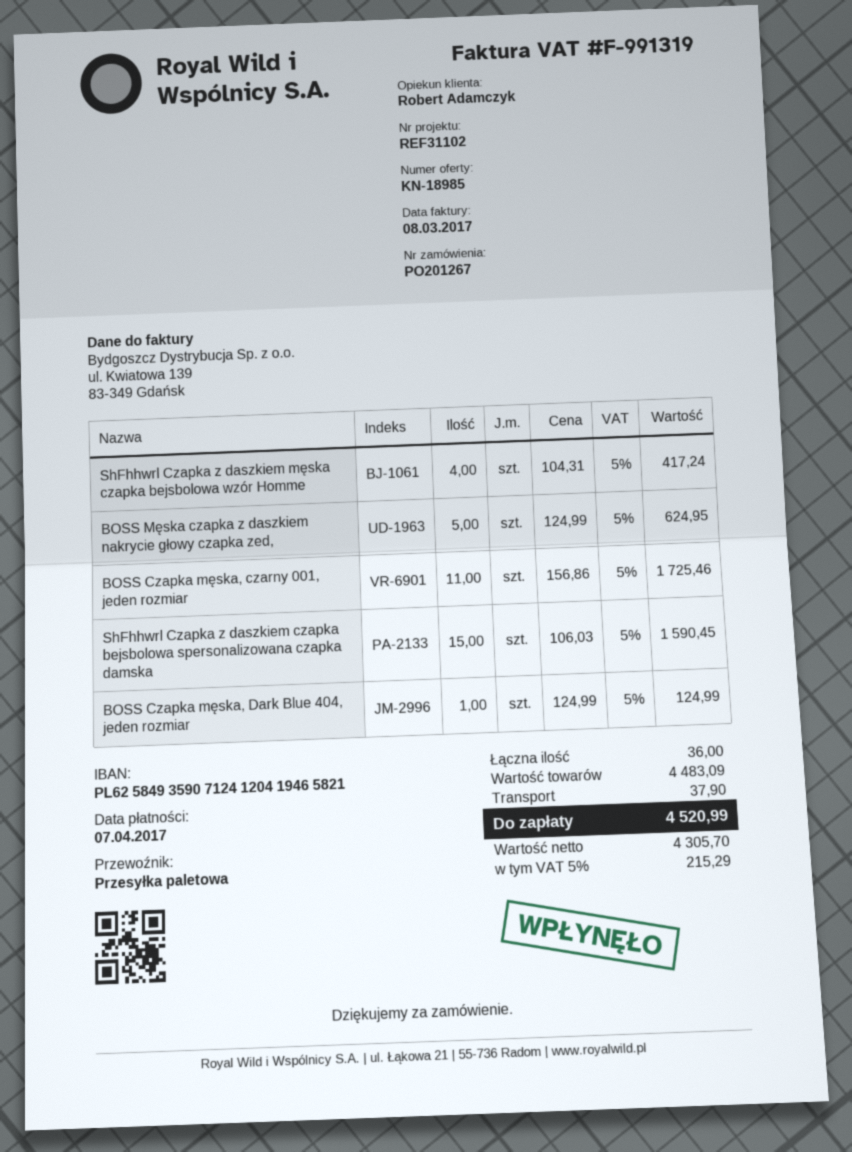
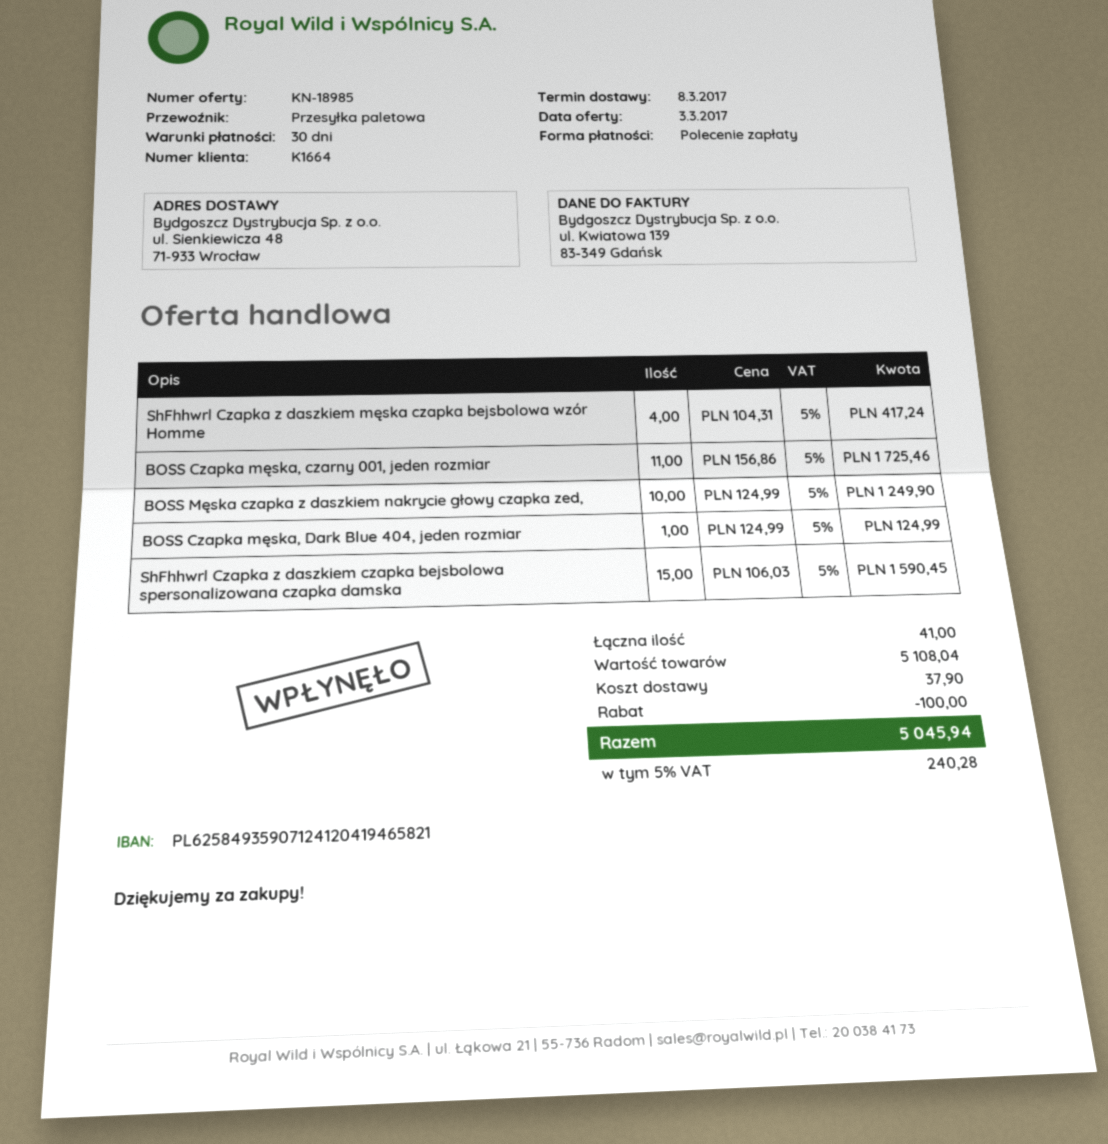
BOSS Męska czapka z daszkiem nakrycie głowy czapka zed,: 5 x 124.99 = 624.95 -> 10 x 124.99 = 1249.90
total quantity: 36 -> 41
subtotal: 4483.09 -> 5108.04
discount: none -> 100.00
tax: 5% = 215.29 -> 5% = 240.28
total: 4520.99 -> 5045.94

